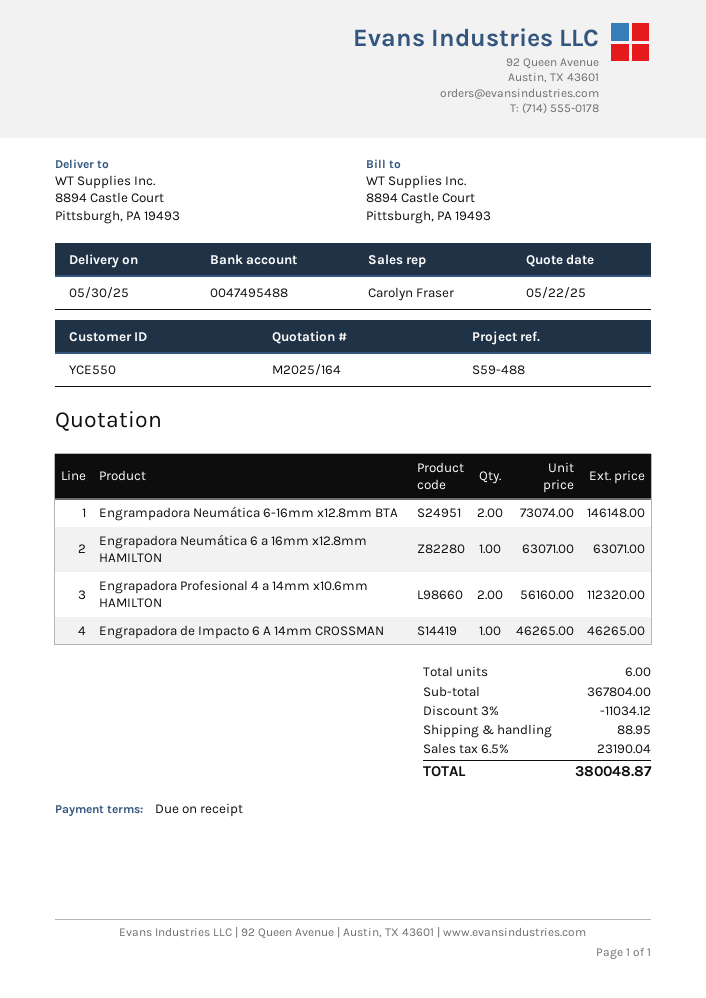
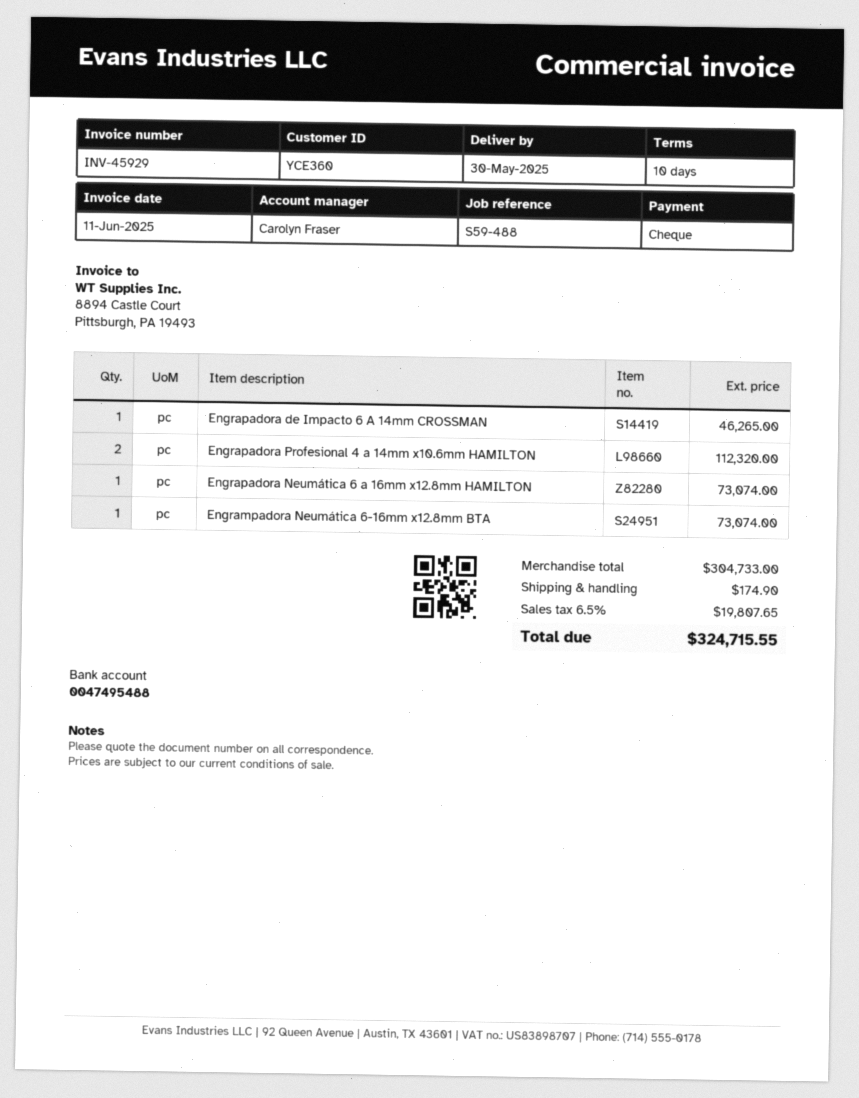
payment terms: on receipt -> 10 days
customer number: YCE550 -> YCE360
Engrampadora Neumática 6-16mm x12.8mm BTA: 2 for 146148.00 -> 1 for 73074.00
Engrapadora Neumática 6 a 16mm x12.8mm HAMILTON: 1 for 63071.00 -> 1 for 73074.00
subtotal: 367804.00 -> 304733.00
discount: 3% = 11034.12 -> none
shipping: 88.95 -> 174.90
tax: 6.5% = 23190.04 -> 6.5% = 19807.65
total: 380048.87 -> 324715.55

